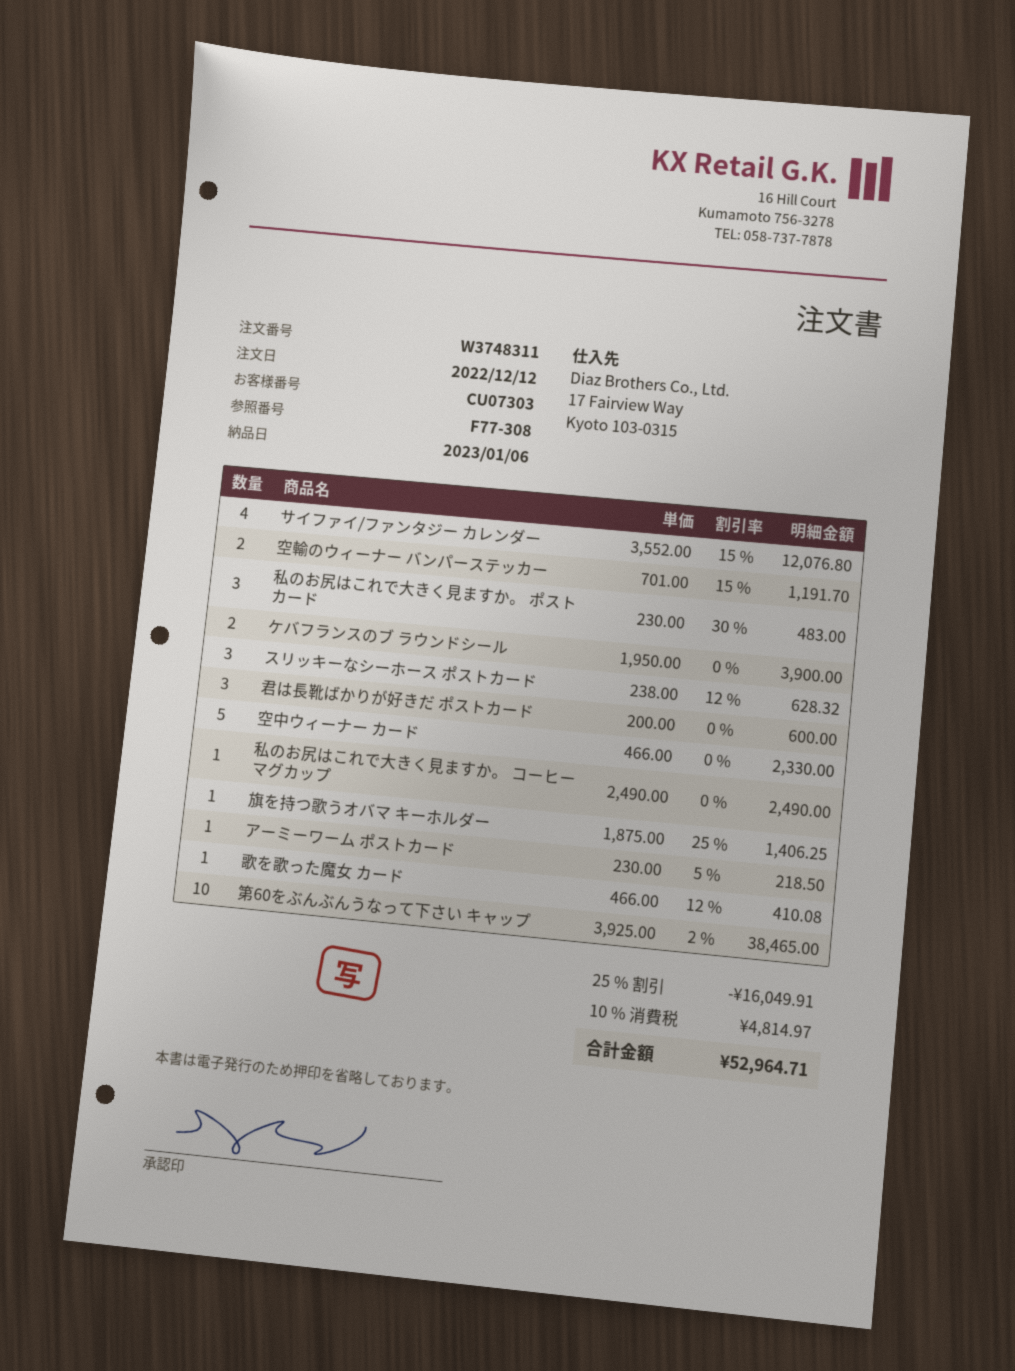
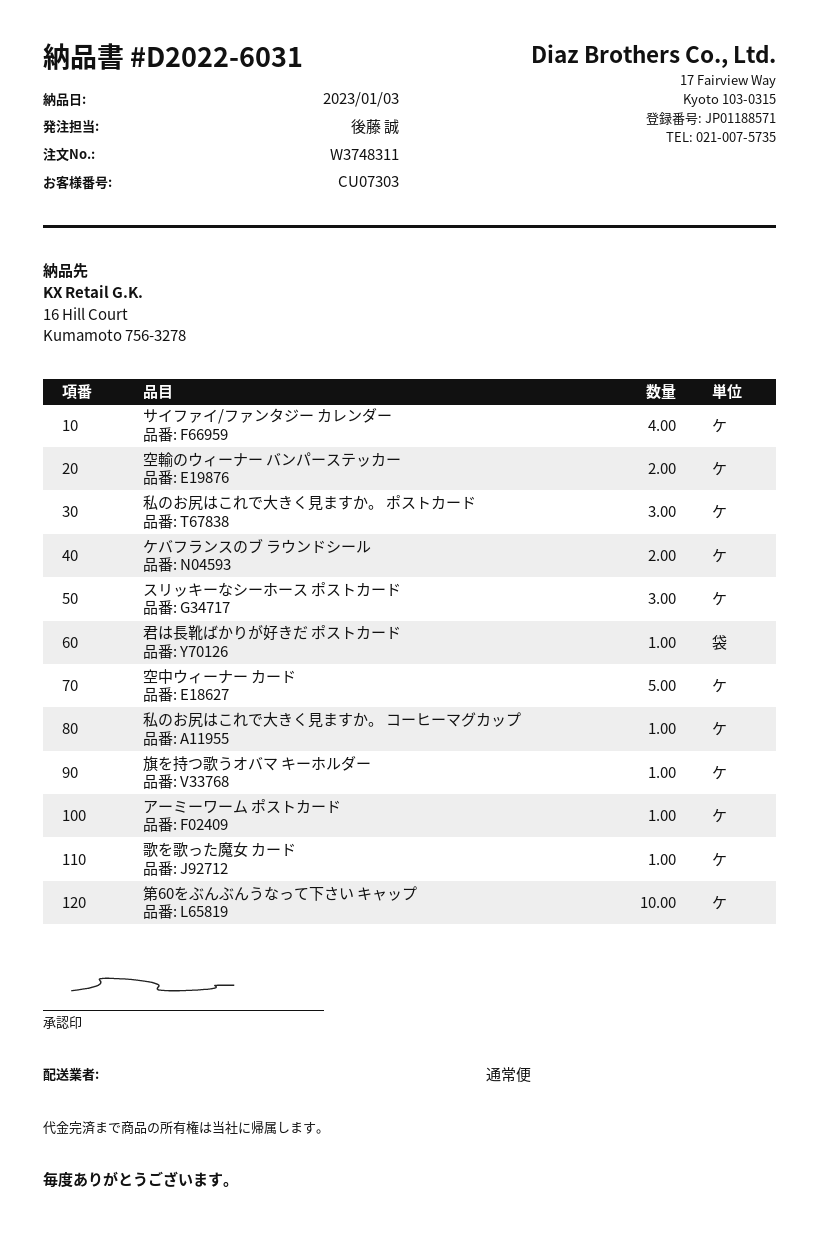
delivery date: 2023-01-06 -> 2023-01-03
君は長靴ばかりが好きだ ポストカード: 3 -> 1

